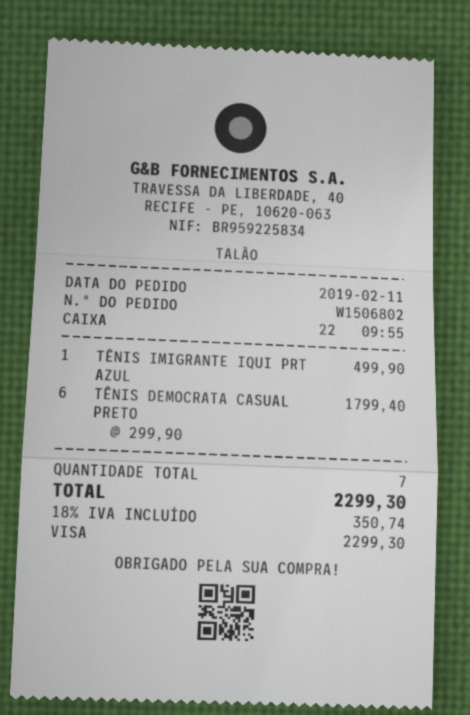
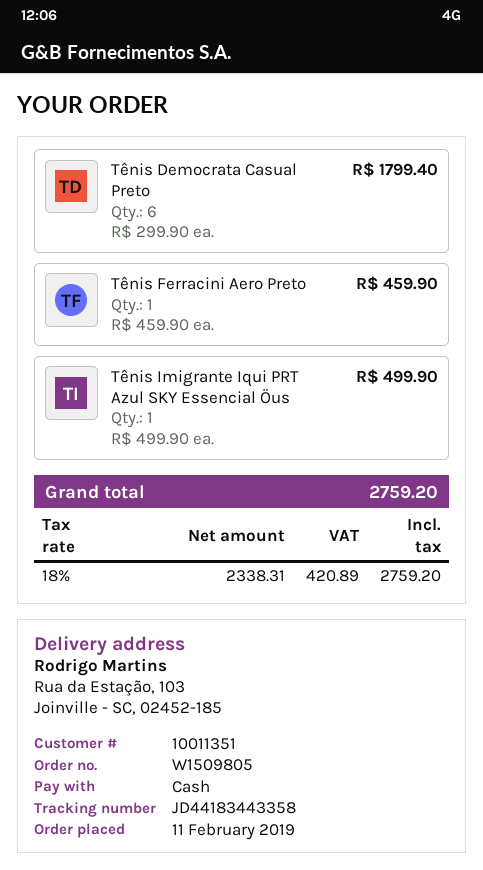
order number: W1506802 -> W1509805
payment method: Visa -> cash
Tênis Ferracini Aero Preto: none -> 1 x 459.90 = 459.90
tax: 18% = 350.74 -> 18% = 420.89
total: 2299.30 -> 2759.20

